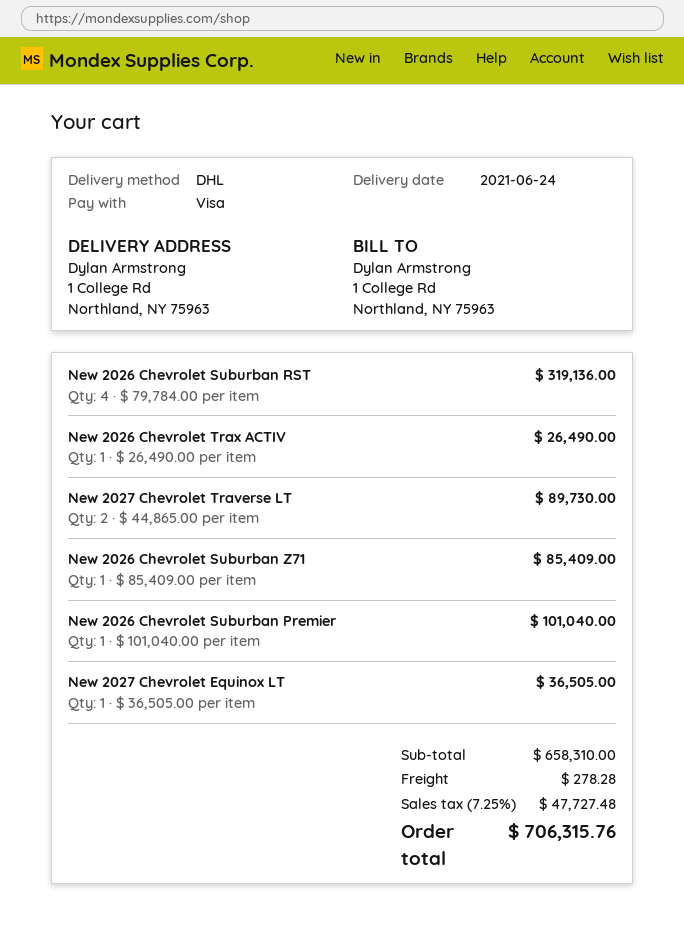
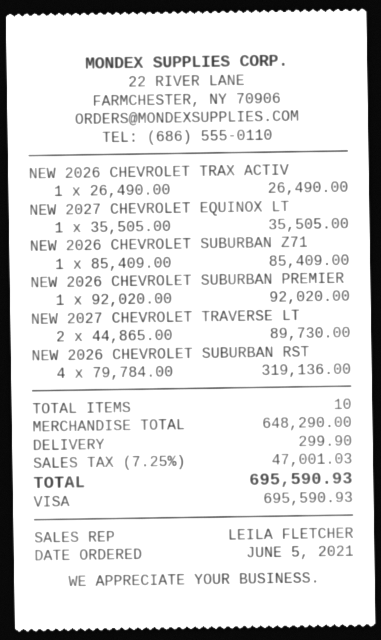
New 2026 Chevrolet Suburban Premier: 1 x 101040.00 = 101040.00 -> 1 x 92020.00 = 92020.00
New 2027 Chevrolet Equinox LT: 1 x 36505.00 = 36505.00 -> 1 x 35505.00 = 35505.00
subtotal: 658310.00 -> 648290.00
shipping: 278.28 -> 299.90
tax: 7.25% = 47727.48 -> 7.25% = 47001.03
total: 706315.76 -> 695590.93

